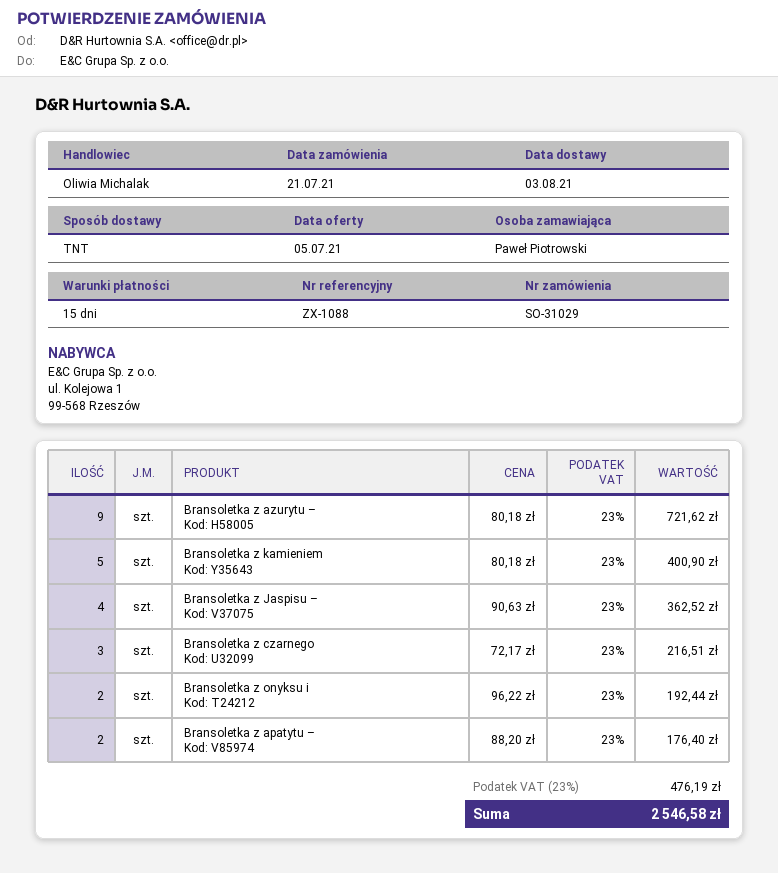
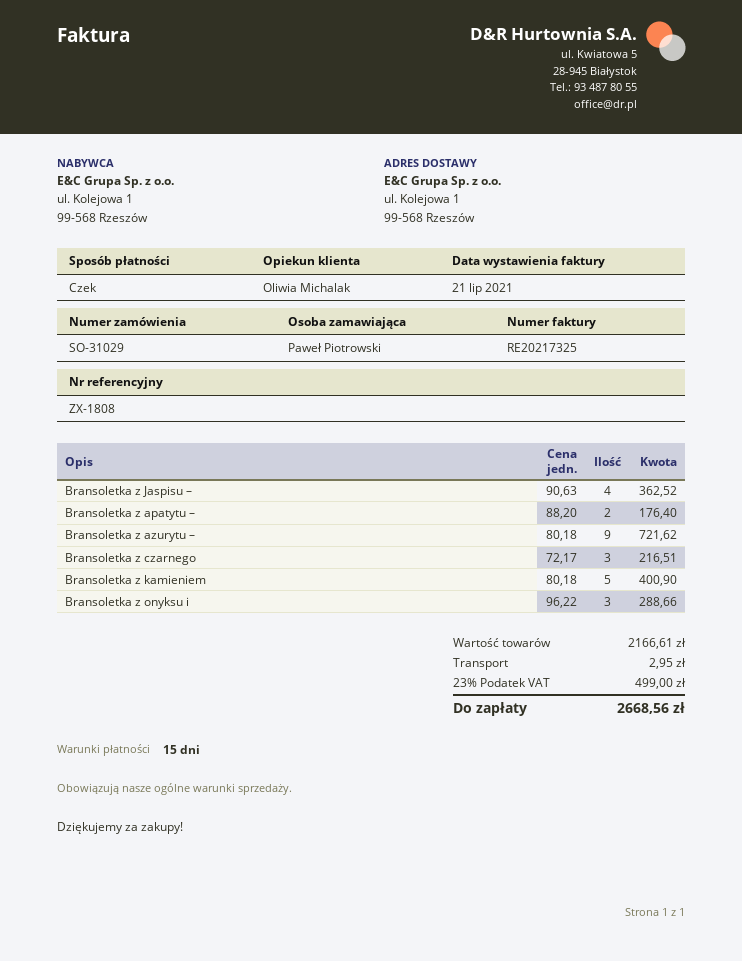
reference: ZX-1088 -> ZX-1808
Bransoletka z onyksu i: 2 x 96.22 = 192.44 -> 3 x 96.22 = 288.66
shipping: none -> 2.95
tax: 23% = 476.19 -> 23% = 499.00
total: 2546.58 -> 2668.56

